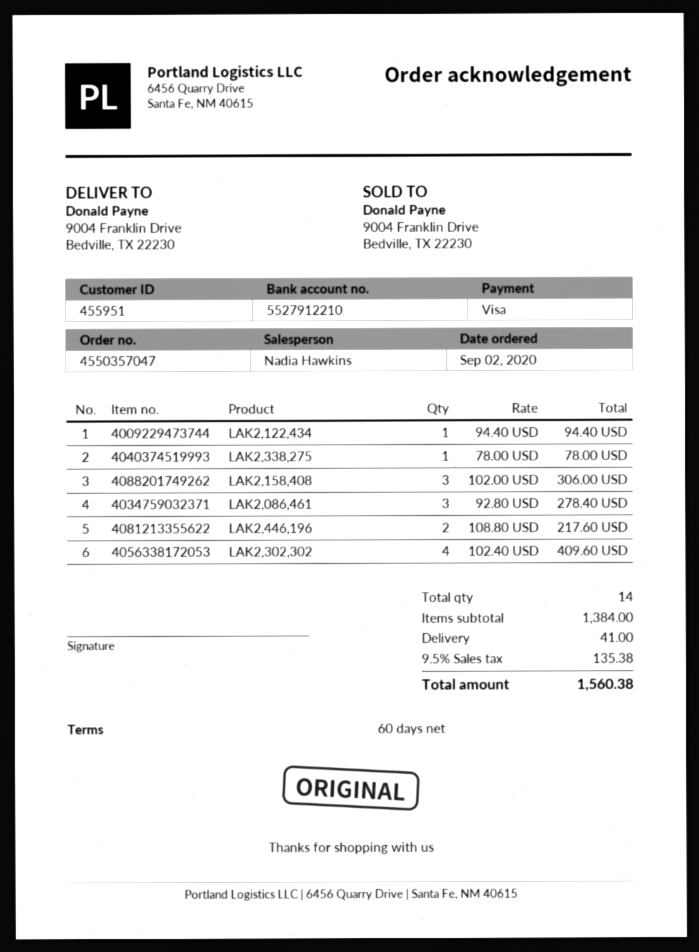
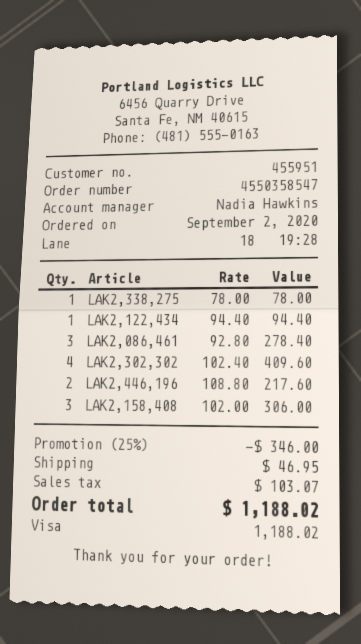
order number: 4550357047 -> 4550358547
discount: none -> 25% = 346.00
shipping: 41.00 -> 46.95
tax: 135.38 -> 103.07
total: 1560.38 -> 1188.02

